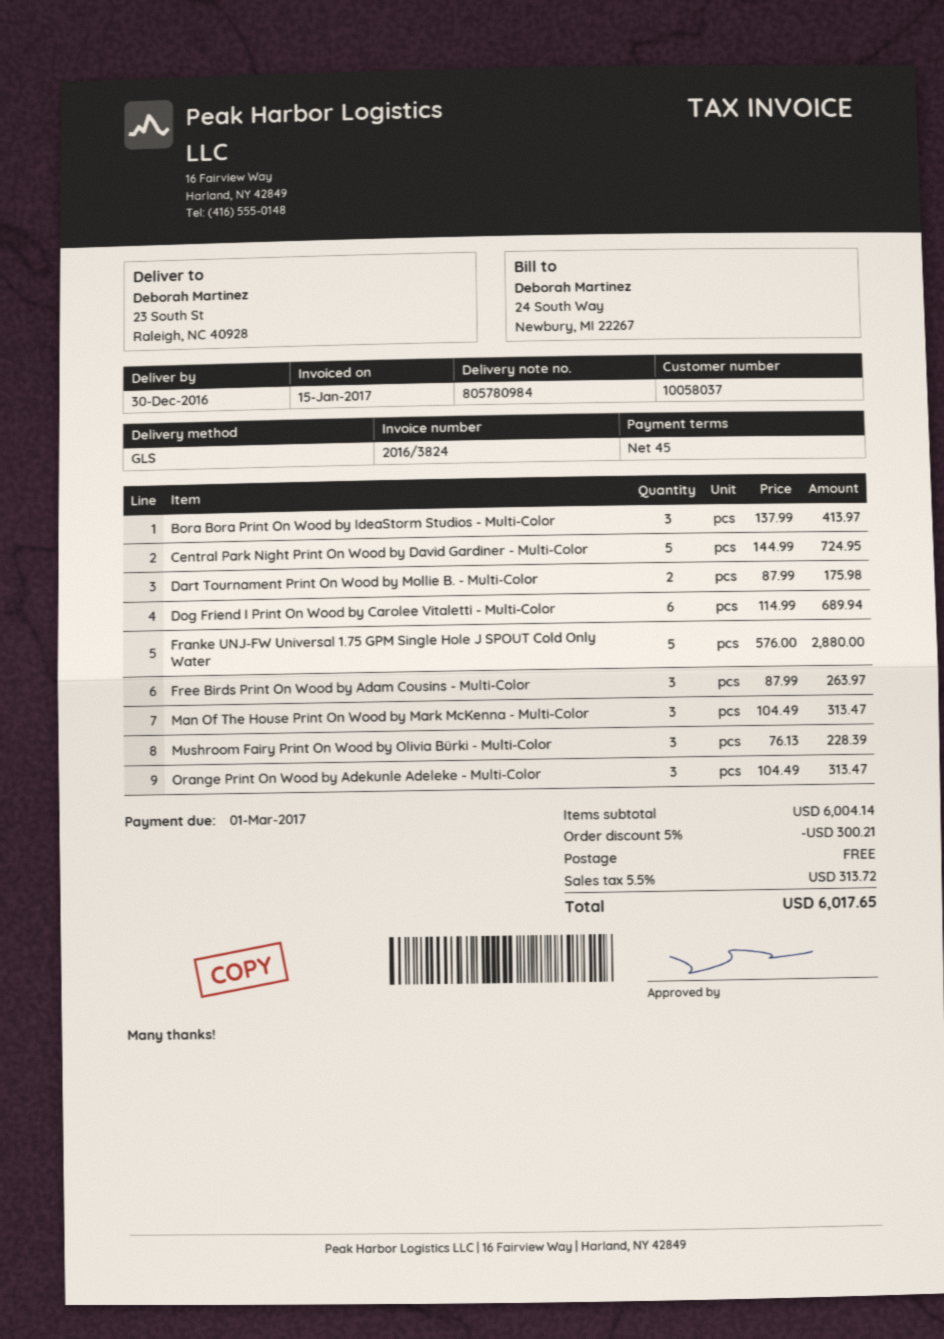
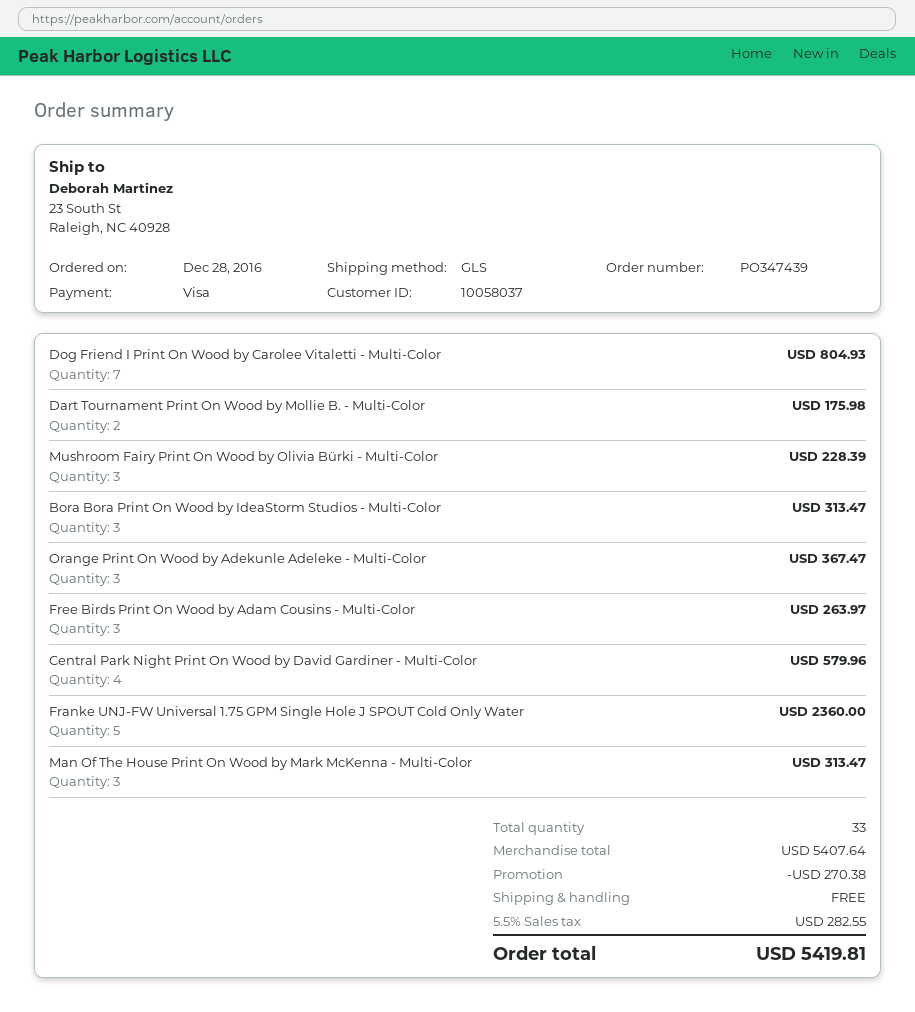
Bora Bora Print On Wood by IdeaStorm Studios - Multi-Color: 3 for 413.97 -> 3 for 313.47
Central Park Night Print On Wood by David Gardiner - Multi-Color: 5 for 724.95 -> 4 for 579.96
Dog Friend I Print On Wood by Carolee Vitaletti - Multi-Color: 6 for 689.94 -> 7 for 804.93
Franke UNJ-FW Universal 1.75 GPM Single Hole J SPOUT Cold Only Water: 5 for 2880.00 -> 5 for 2360.00
Orange Print On Wood by Adekunle Adeleke - Multi-Color: 3 for 313.47 -> 3 for 367.47
subtotal: 6004.14 -> 5407.64
discount: 300.21 -> 270.38
tax: 5.5% = 313.72 -> 5.5% = 282.55
total: 6017.65 -> 5419.81

